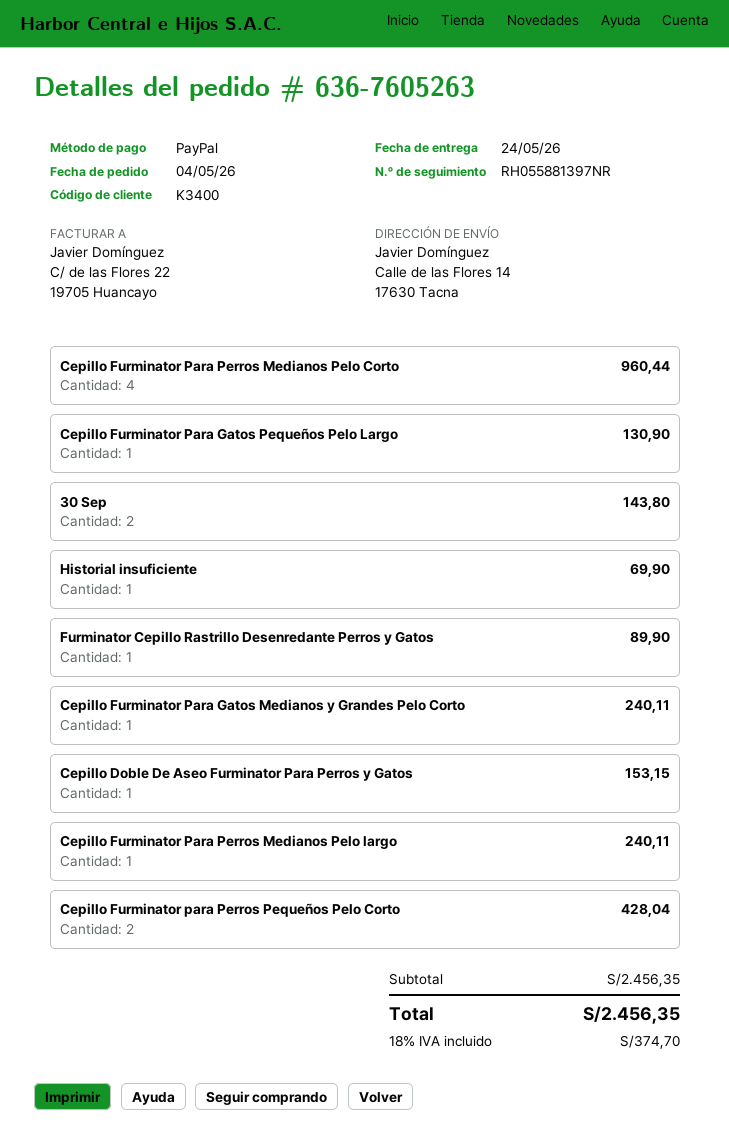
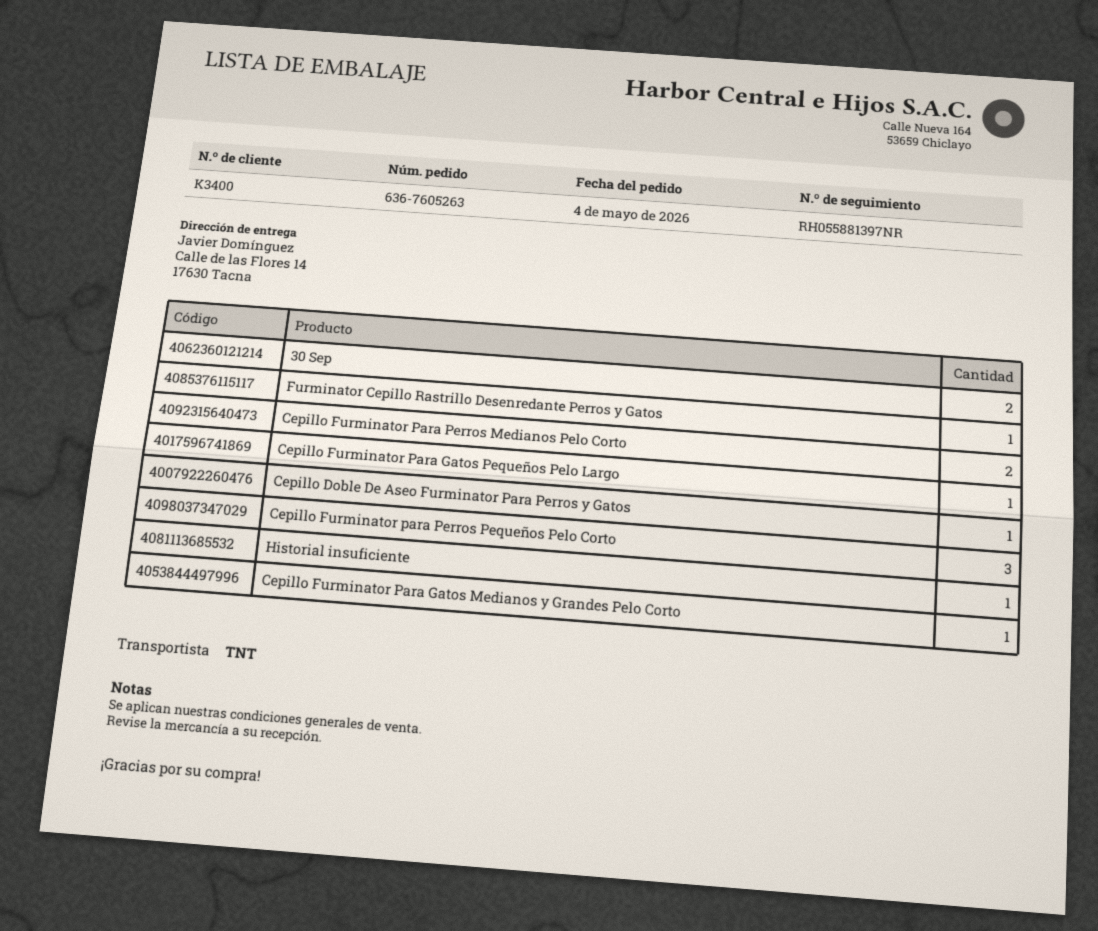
Cepillo Furminator Para Perros Medianos Pelo Corto: 4 -> 2
Cepillo Furminator Para Perros Medianos Pelo largo: 1 -> none
Cepillo Furminator para Perros Pequeños Pelo Corto: 2 -> 3

